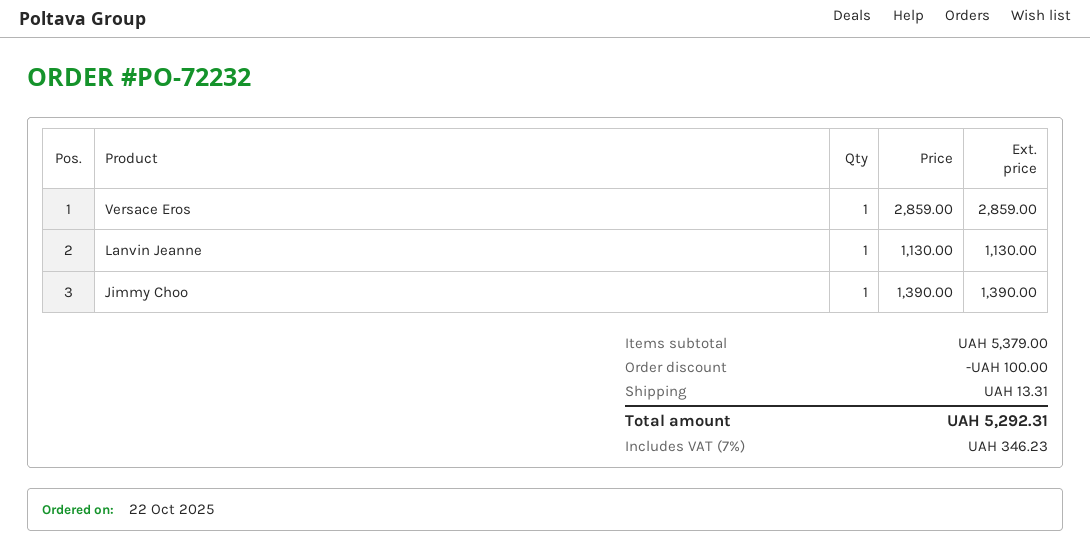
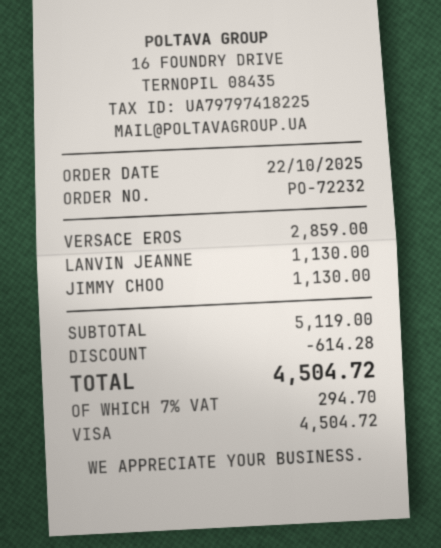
Jimmy Choo: 1 for 1390.00 -> 1 for 1130.00
subtotal: 5379.00 -> 5119.00
discount: 100.00 -> 614.28
shipping: 13.31 -> none
tax: 7% = 346.23 -> 7% = 294.70
total: 5292.31 -> 4504.72

